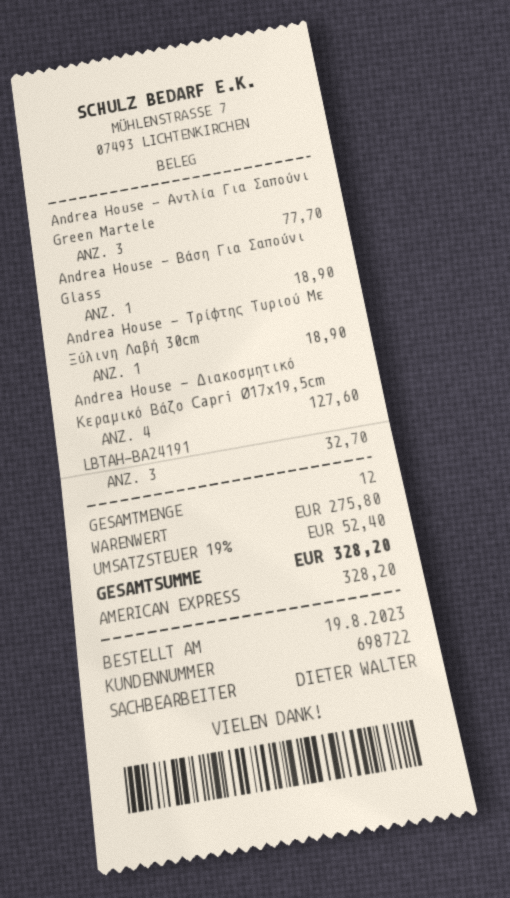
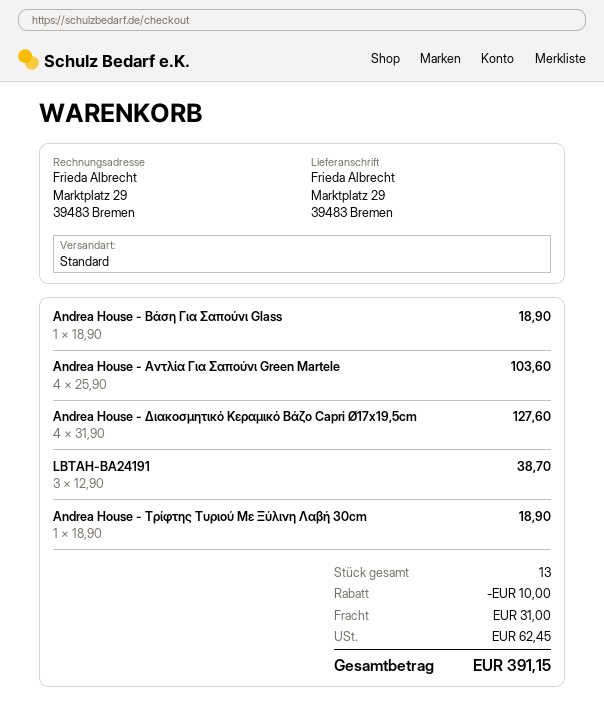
Andrea House - Αντλία Για Σαπούνι Green Martele: 3 for 77.70 -> 4 for 103.60
LBTAH-BA24191: 3 for 32.70 -> 3 for 38.70
total quantity: 12 -> 13
discount: none -> 10.00
shipping: none -> 31.00
tax: 52.40 -> 62.45
total: 328.20 -> 391.15

